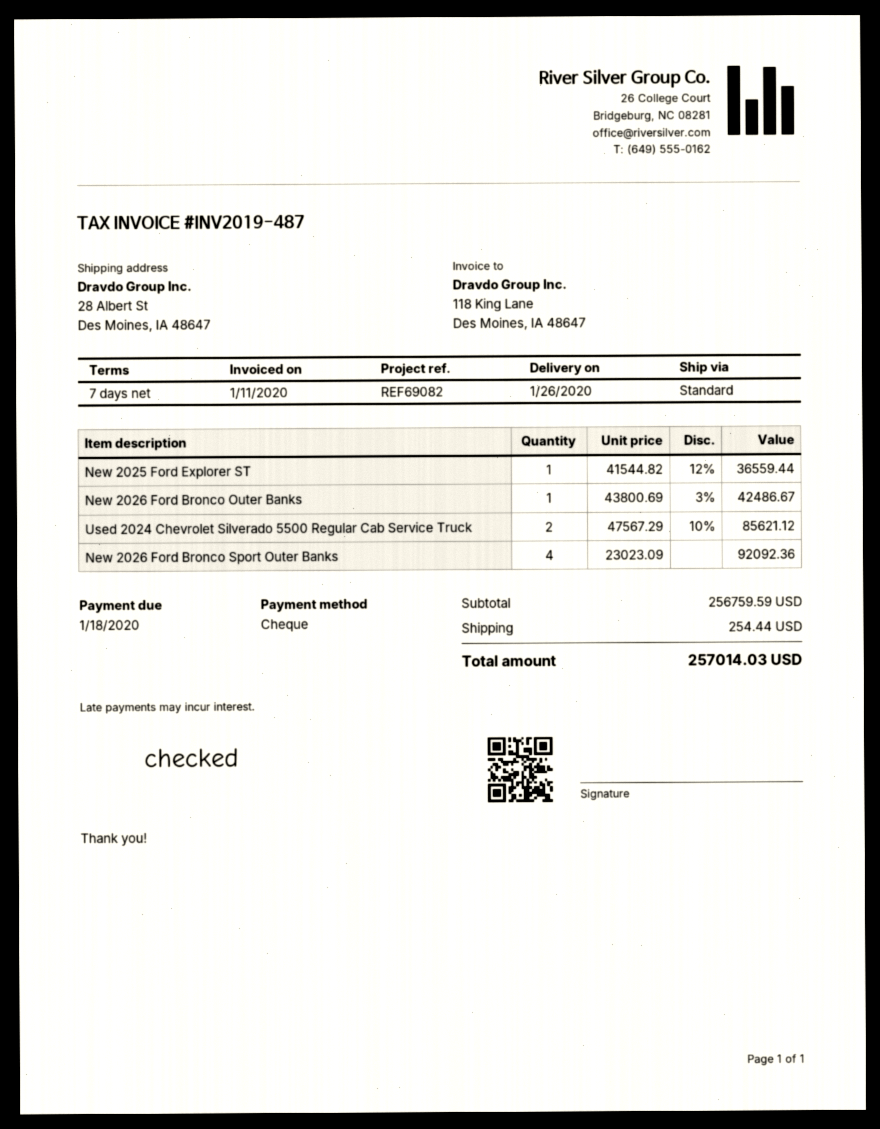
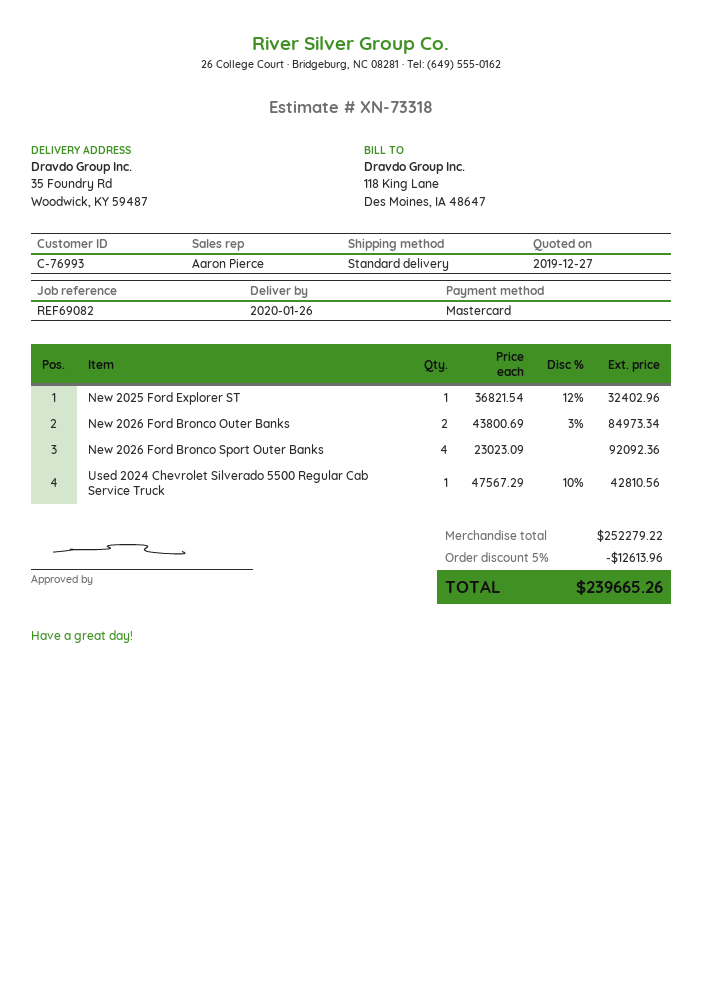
payment method: cheque -> Mastercard
ship to: 28 Albert St, Des Moines, IA 48647 -> 35 Foundry Rd, Woodwick, KY 59487
New 2025 Ford Explorer ST: 1 x 41544.82 - 12% = 36559.44 -> 1 x 36821.54 - 12% = 32402.96
New 2026 Ford Bronco Outer Banks: 1 x 43800.69 - 3% = 42486.67 -> 2 x 43800.69 - 3% = 84973.34
Used 2024 Chevrolet Silverado 5500 Regular Cab Service Truck: 2 x 47567.29 - 10% = 85621.12 -> 1 x 47567.29 - 10% = 42810.56
subtotal: 256759.59 -> 252279.22
discount: none -> 5% = 12613.96
shipping: 254.44 -> none
total: 257014.03 -> 239665.26

